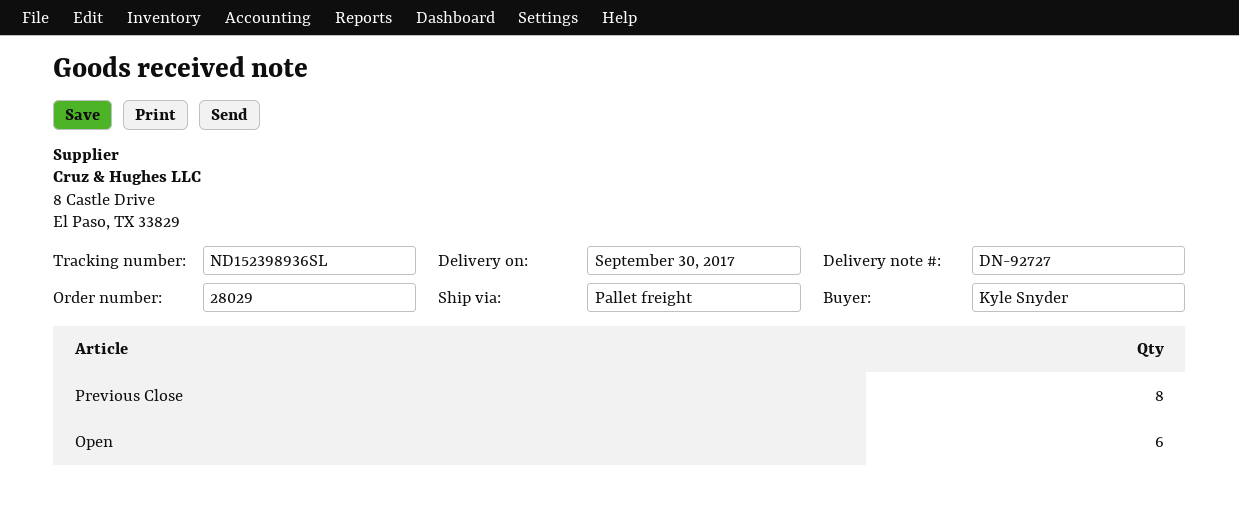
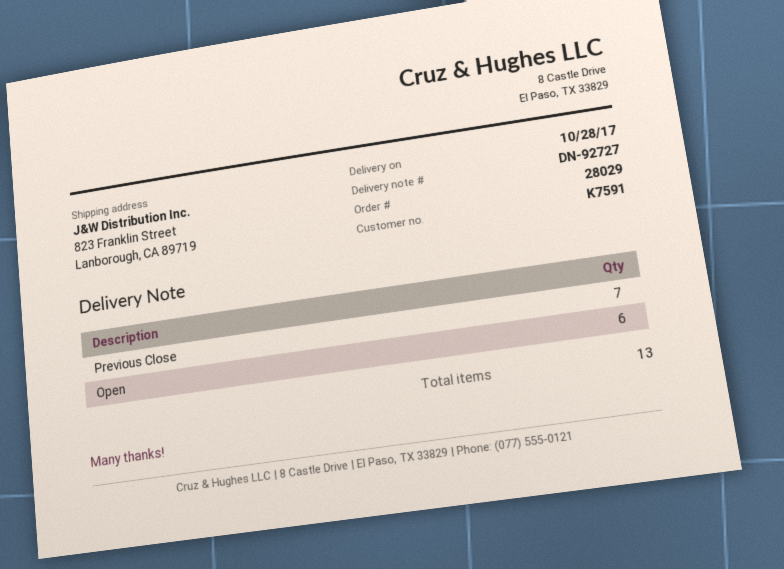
delivery date: 2017-09-30 -> 2017-10-28
Previous Close: 8 -> 7

